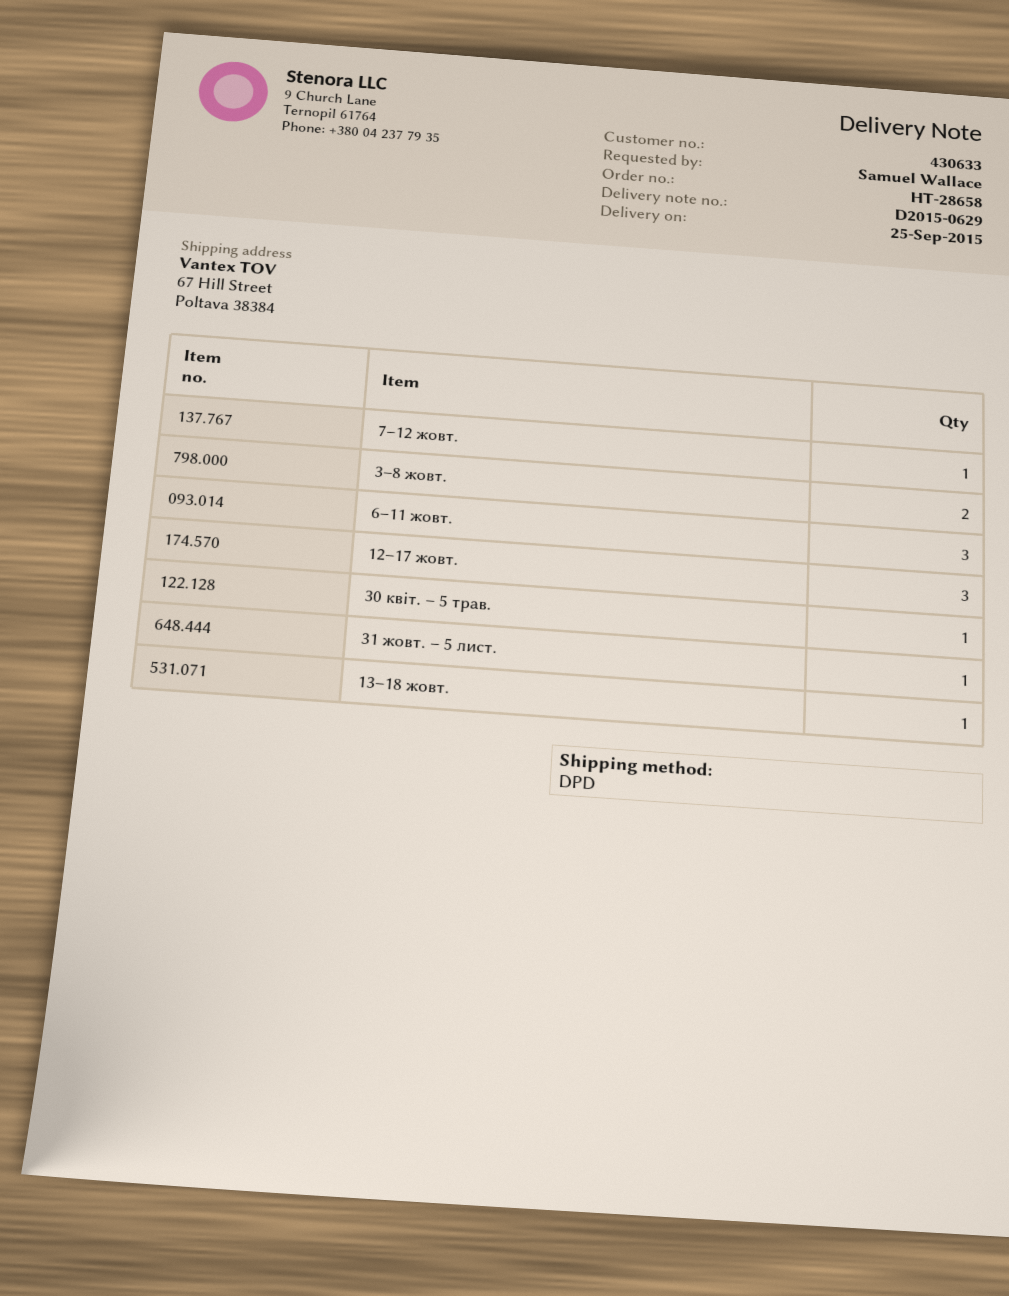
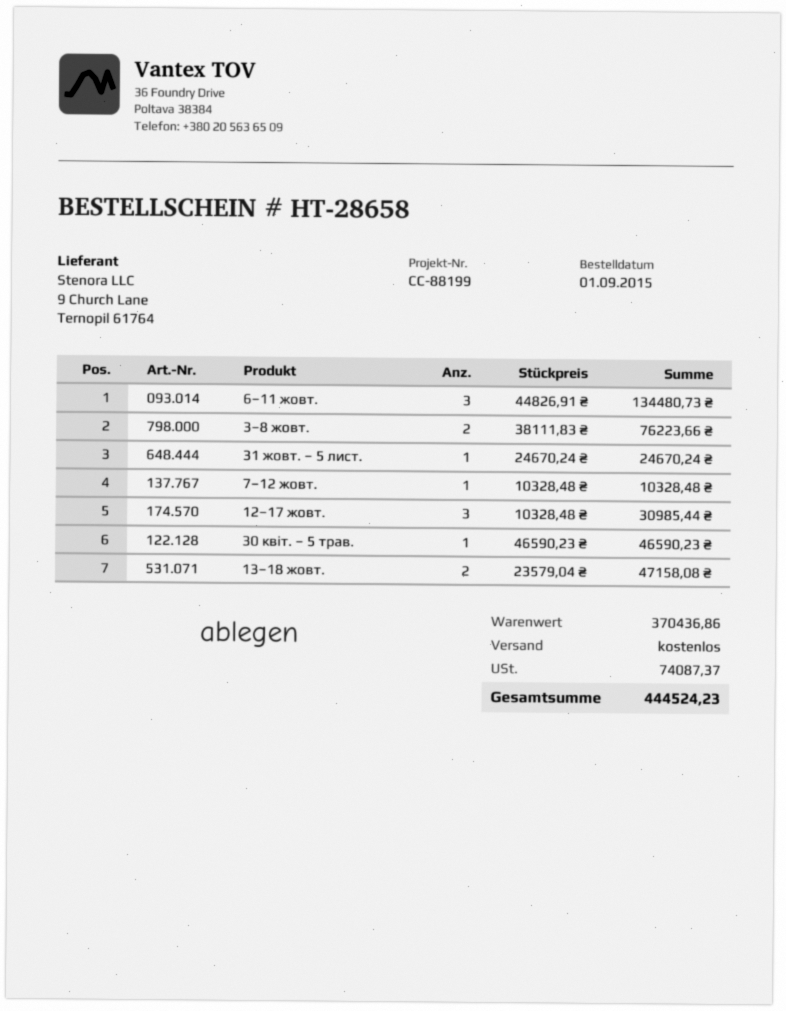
13–18 жовт.: 1 -> 2

